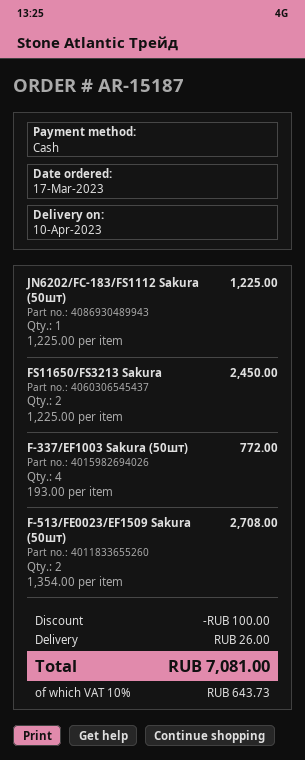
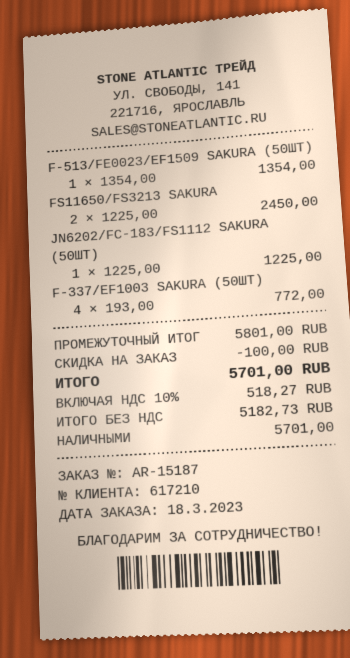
order date: 2023-03-17 -> 2023-03-18
F-513/FE0023/EF1509 Sakura (50шт): 2 x 1354.00 = 2708.00 -> 1 x 1354.00 = 1354.00
shipping: 26.00 -> none
tax: 10% = 643.73 -> 10% = 518.27
total: 7081.00 -> 5701.00

